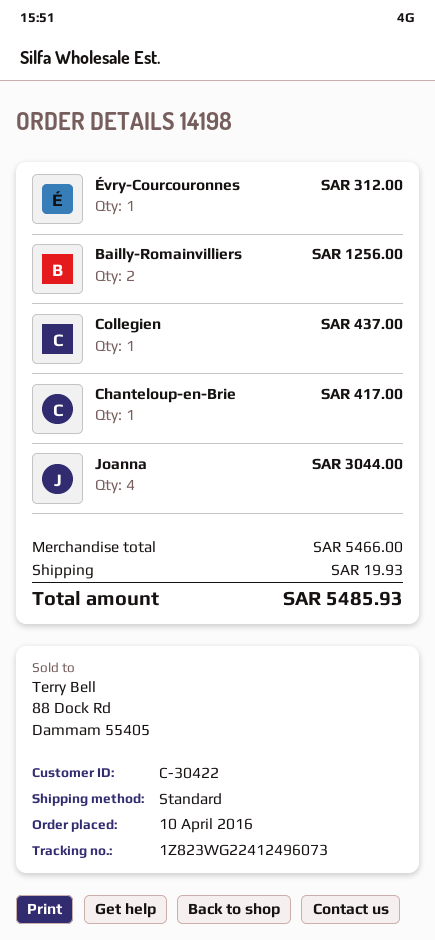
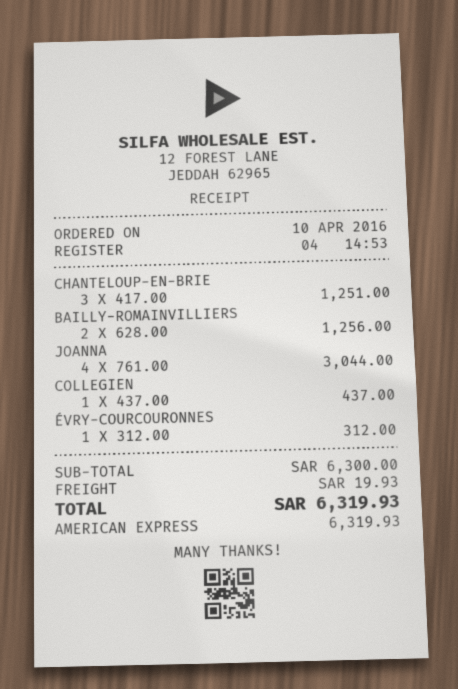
Chanteloup-en-Brie: 1 for 417.00 -> 3 for 1251.00
subtotal: 5466.00 -> 6300.00
total: 5485.93 -> 6319.93

